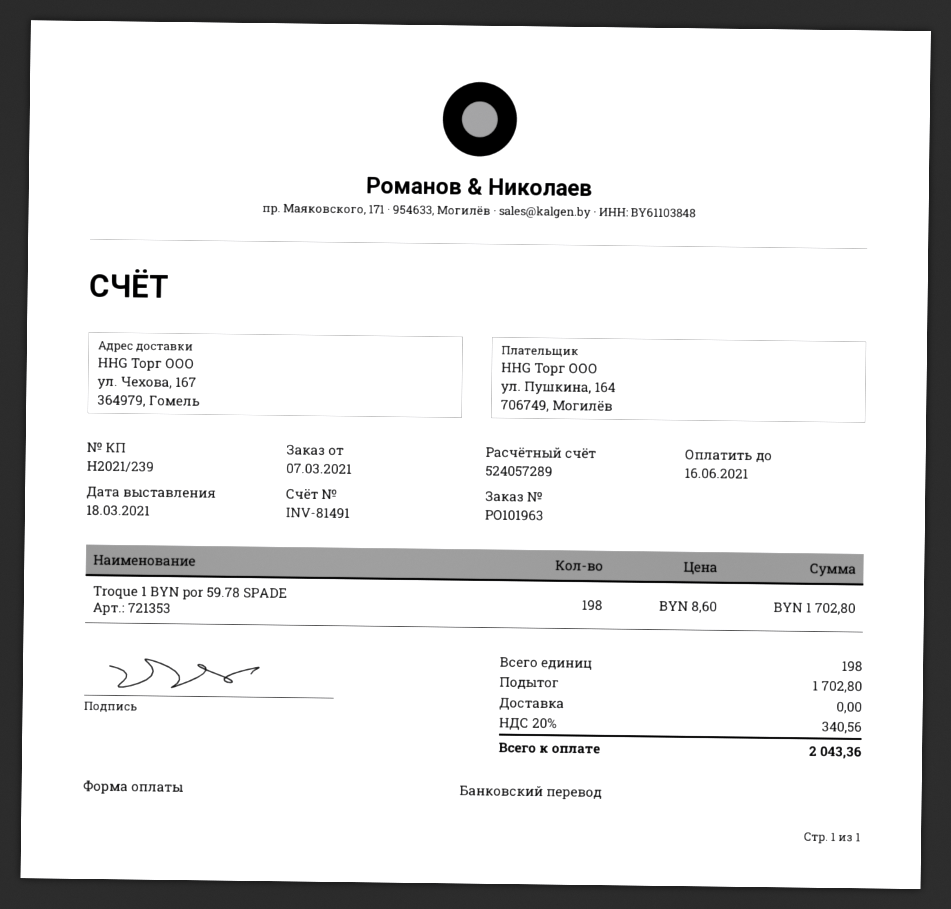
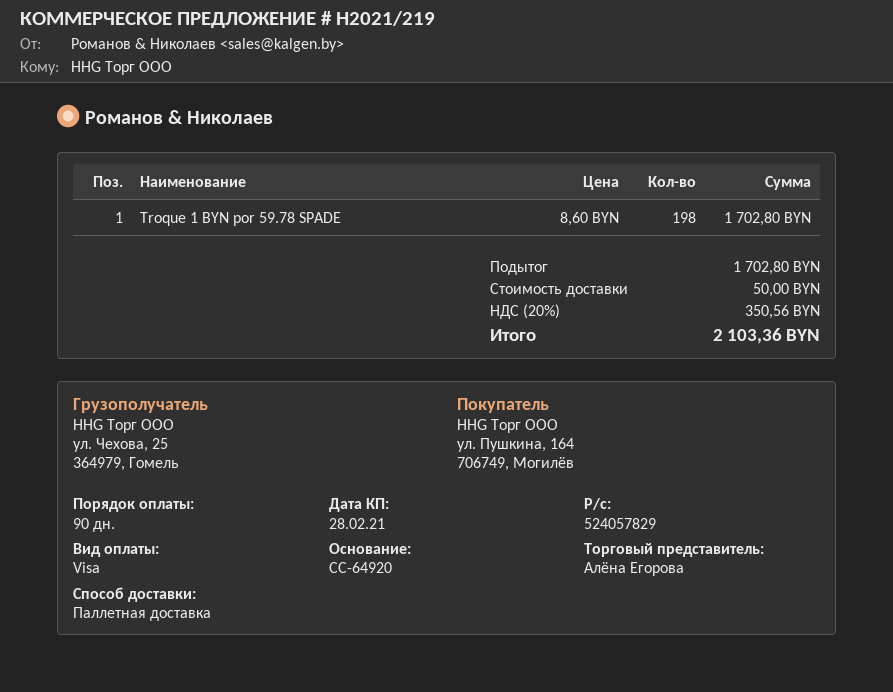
quote number: H2021/239 -> H2021/219
payment method: bank transfer -> Visa
bank account: 524057289 -> 524057829
ship to: ул. Чехова, 167, 364979, Гомель -> ул. Чехова, 25, 364979, Гомель
shipping: 0.00 -> 50.00
tax: 20% = 340.56 -> 20% = 350.56
total: 2043.36 -> 2103.36

